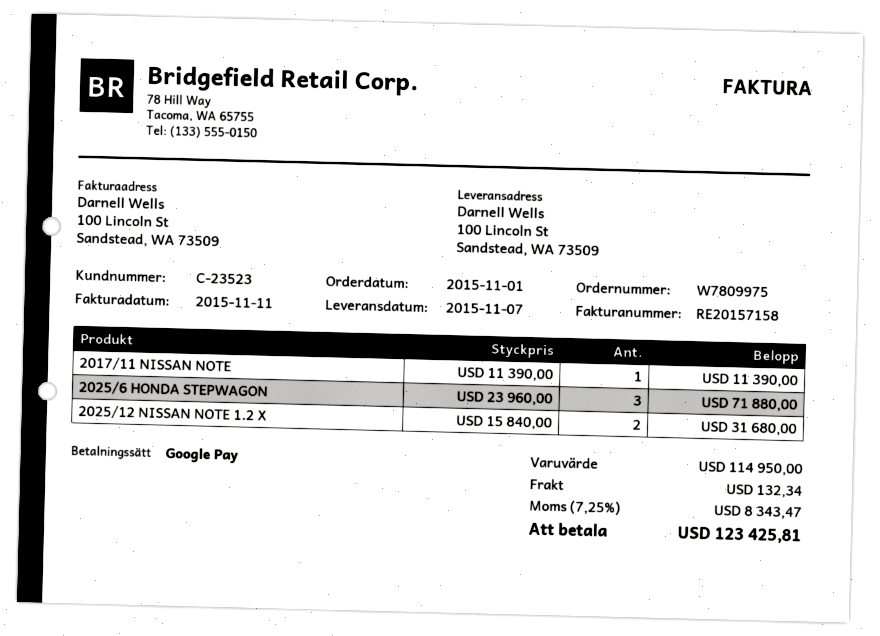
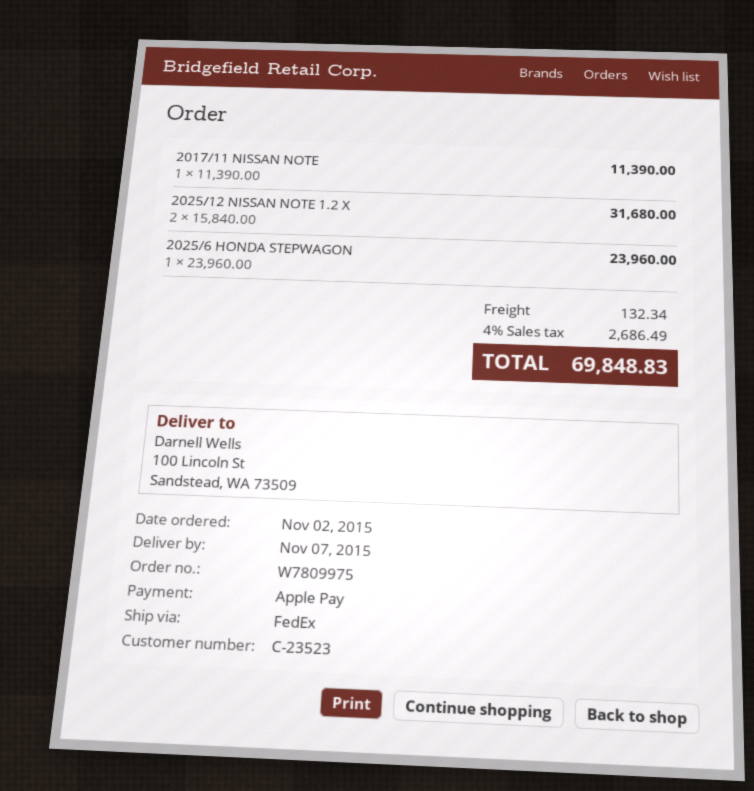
order date: 2015-11-01 -> 2015-11-02
payment method: Google Pay -> Apple Pay
2025/6 HONDA STEPWAGON: 3 x 23960.00 = 71880.00 -> 1 x 23960.00 = 23960.00
tax: 7.25% = 8343.47 -> 4% = 2686.49
total: 123425.81 -> 69848.83

